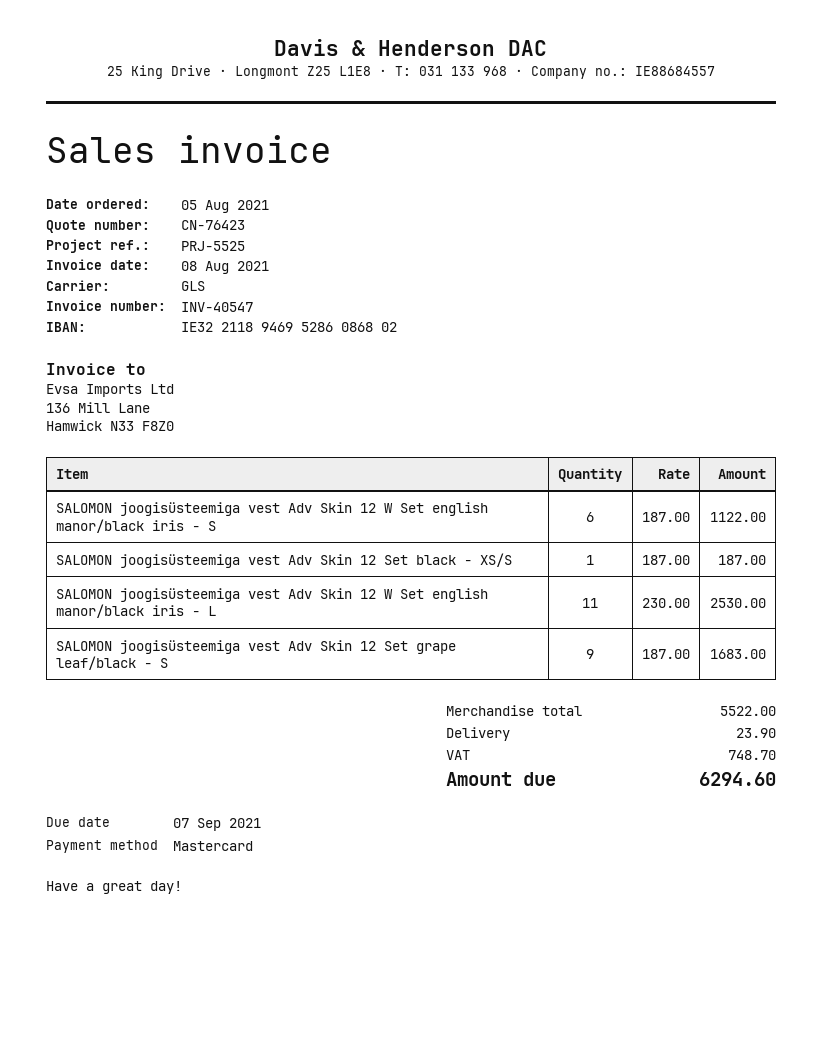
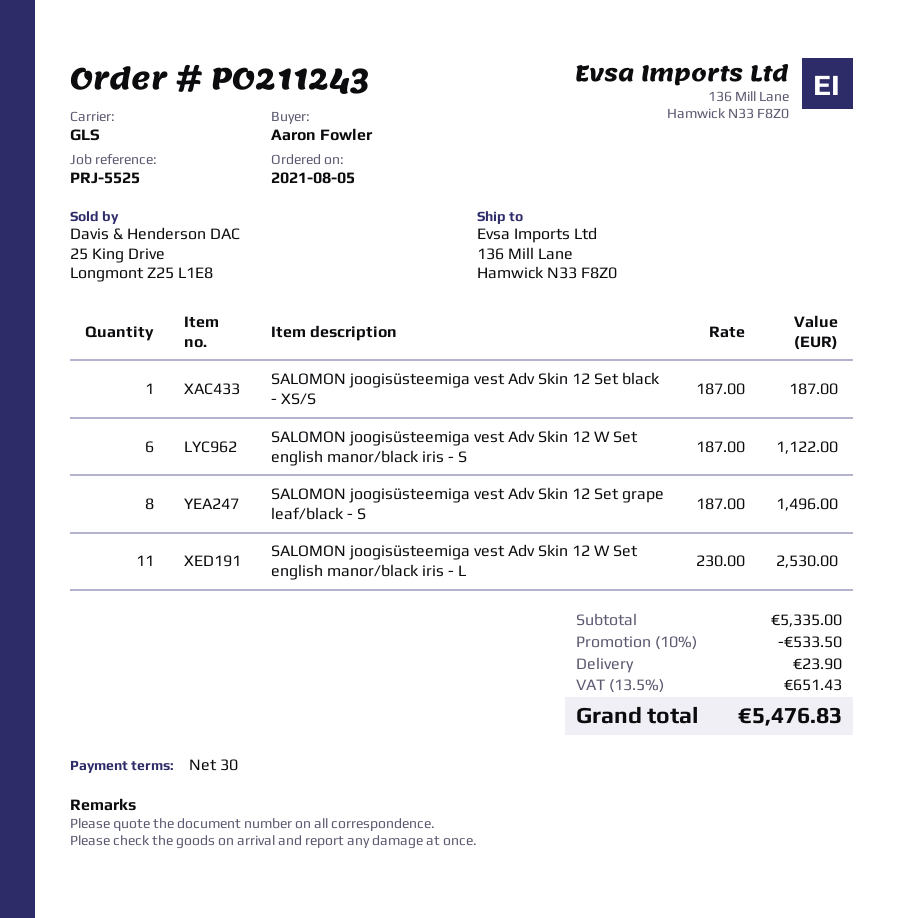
SALOMON joogisüsteemiga vest Adv Skin 12 Set grape leaf/black - S: 9 x 187.00 = 1683.00 -> 8 x 187.00 = 1496.00
subtotal: 5522.00 -> 5335.00
discount: none -> 10% = 533.50
tax: 748.70 -> 651.43
total: 6294.60 -> 5476.83

